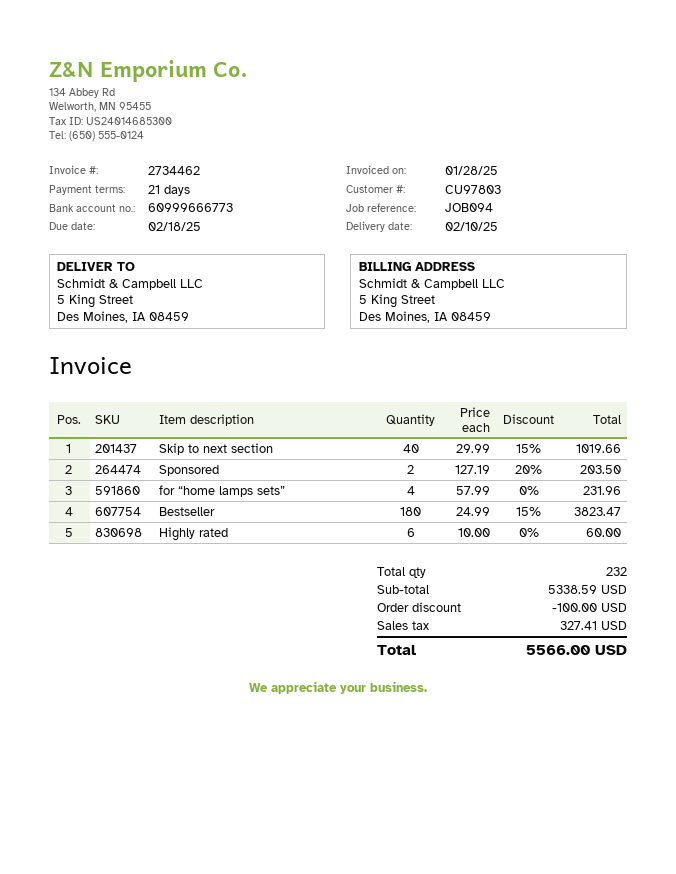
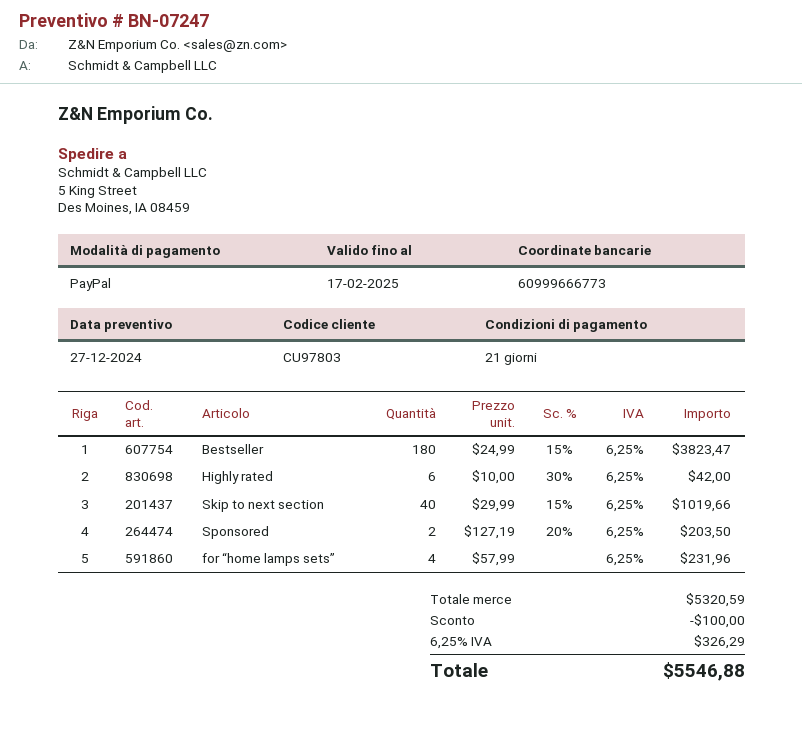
Highly rated: 6 x 10.00 = 60.00 -> 6 x 10.00 - 30% = 42.00
subtotal: 5338.59 -> 5320.59
tax: 327.41 -> 326.29
total: 5566.00 -> 5546.88

